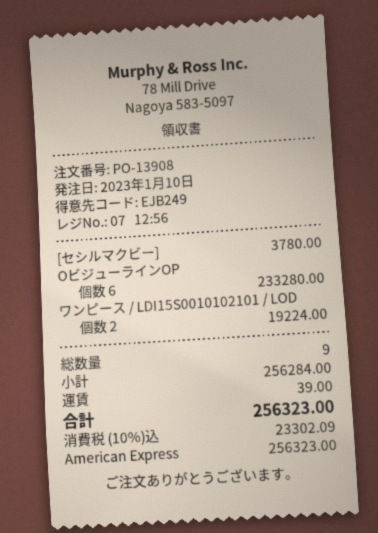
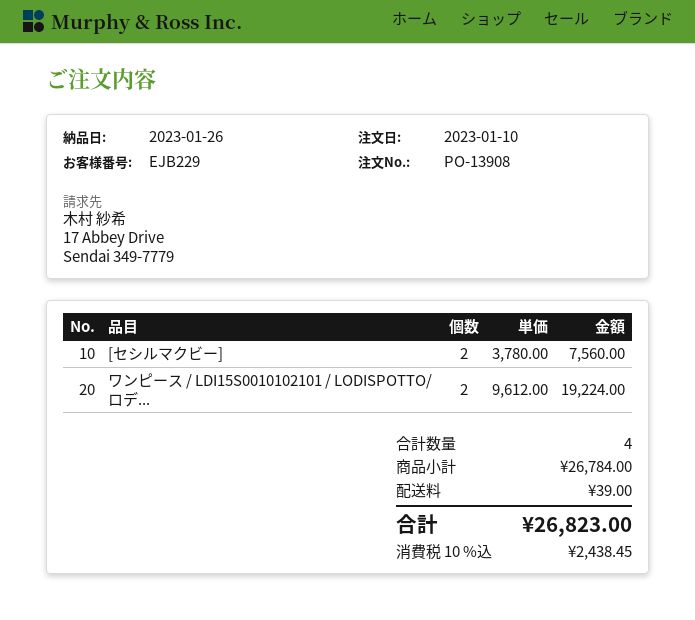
customer number: EJB249 -> EJB229
[セシルマクビー]: 1 for 3780.00 -> 2 for 7560.00
OビジューラインOP: 6 for 233280.00 -> none
total quantity: 9 -> 4
subtotal: 256284.00 -> 26784.00
tax: 10% = 23302.09 -> 10% = 2438.45
total: 256323.00 -> 26823.00

